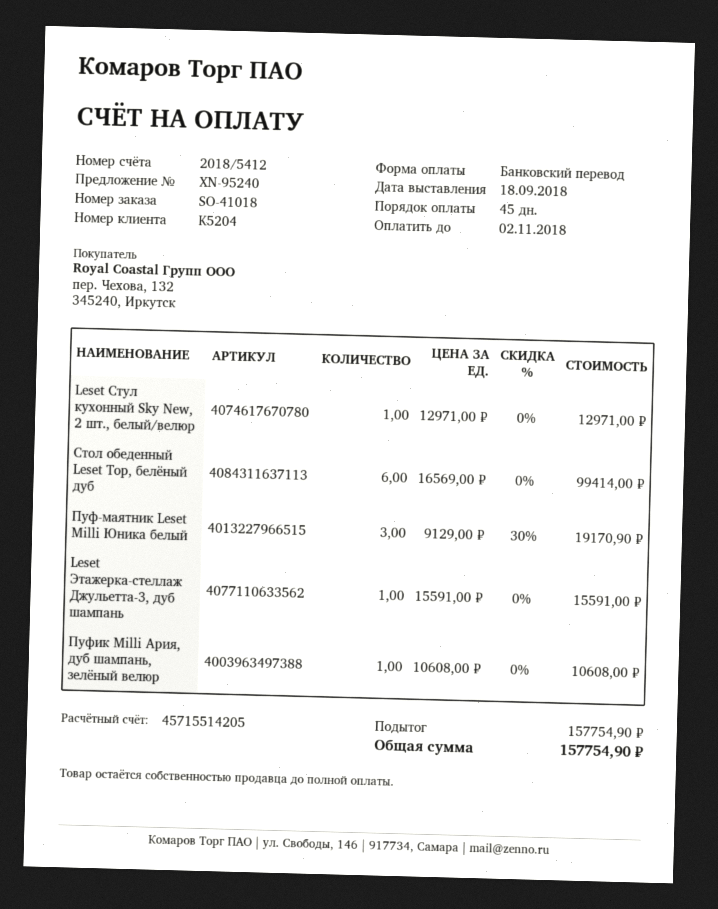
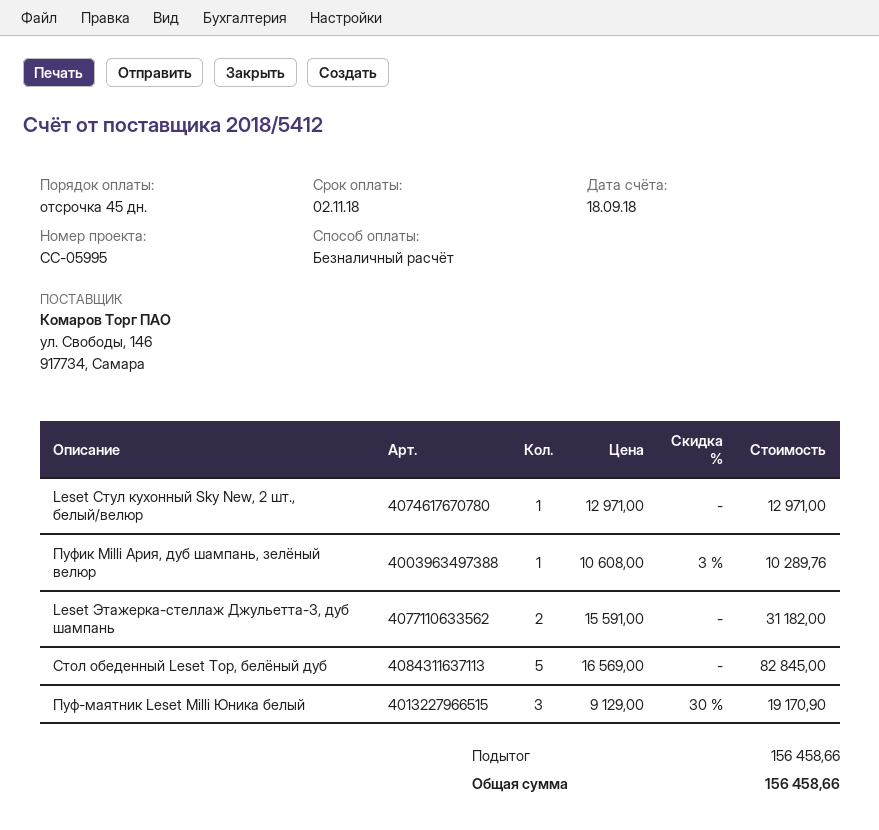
Стол обеденный Leset Тор, белёный дуб: 6 x 16569.00 = 99414.00 -> 5 x 16569.00 = 82845.00
Leset Этажерка-стеллаж Джульетта-3, дуб шампань: 1 x 15591.00 = 15591.00 -> 2 x 15591.00 = 31182.00
Пуфик Milli Ария, дуб шампань, зелёный велюр: 1 x 10608.00 = 10608.00 -> 1 x 10608.00 - 3% = 10289.76
subtotal: 157754.90 -> 156458.66
total: 157754.90 -> 156458.66

